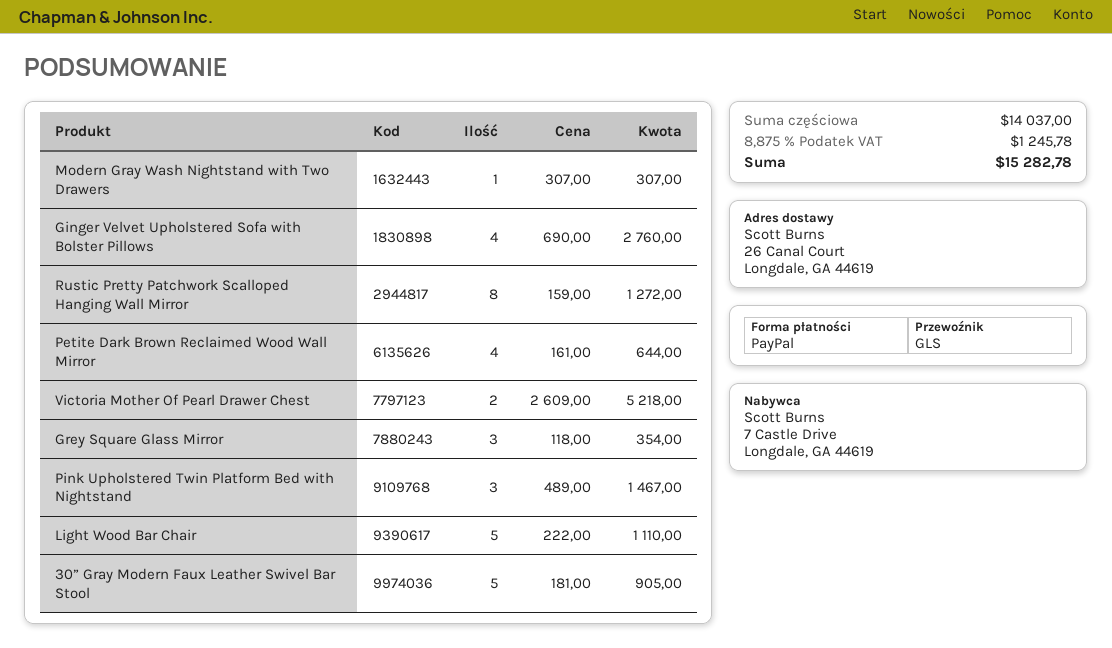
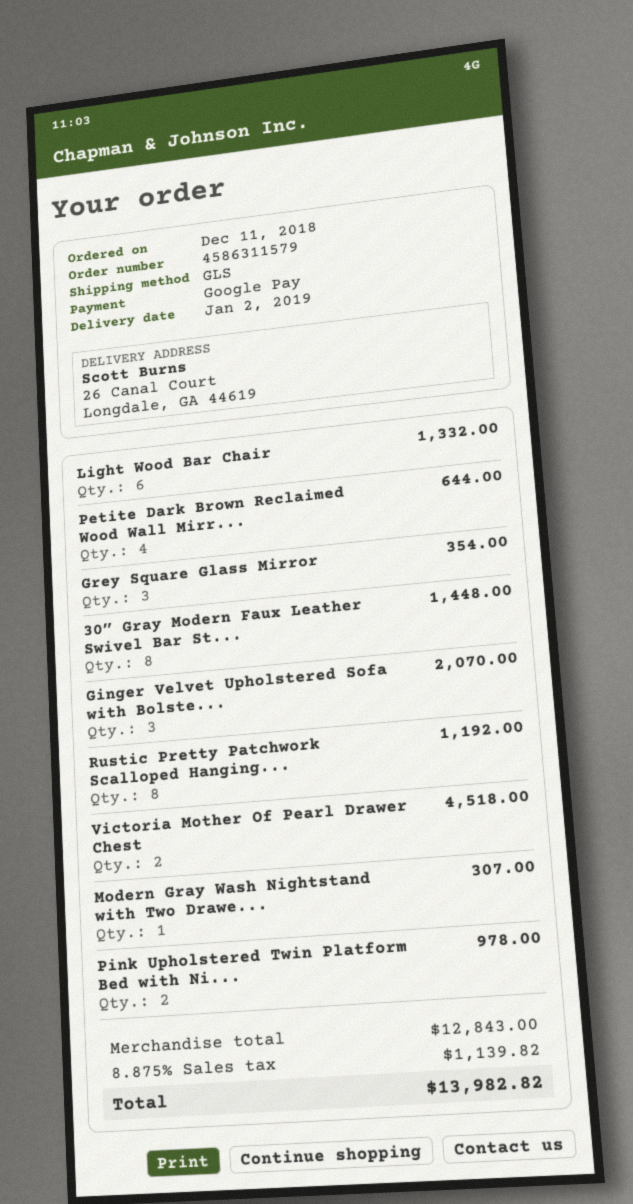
payment method: PayPal -> Google Pay
Ginger Velvet Upholstered Sofa with Bolster Pillows: 4 for 2760.00 -> 3 for 2070.00
Rustic Pretty Patchwork Scalloped Hanging Wall Mirror: 8 for 1272.00 -> 8 for 1192.00
Victoria Mother Of Pearl Drawer Chest: 2 for 5218.00 -> 2 for 4518.00
Pink Upholstered Twin Platform Bed with Nightstand: 3 for 1467.00 -> 2 for 978.00
Light Wood Bar Chair: 5 for 1110.00 -> 6 for 1332.00
30” Gray Modern Faux Leather Swivel Bar Stool: 5 for 905.00 -> 8 for 1448.00
subtotal: 14037.00 -> 12843.00
tax: 8.875% = 1245.78 -> 8.875% = 1139.82
total: 15282.78 -> 13982.82

